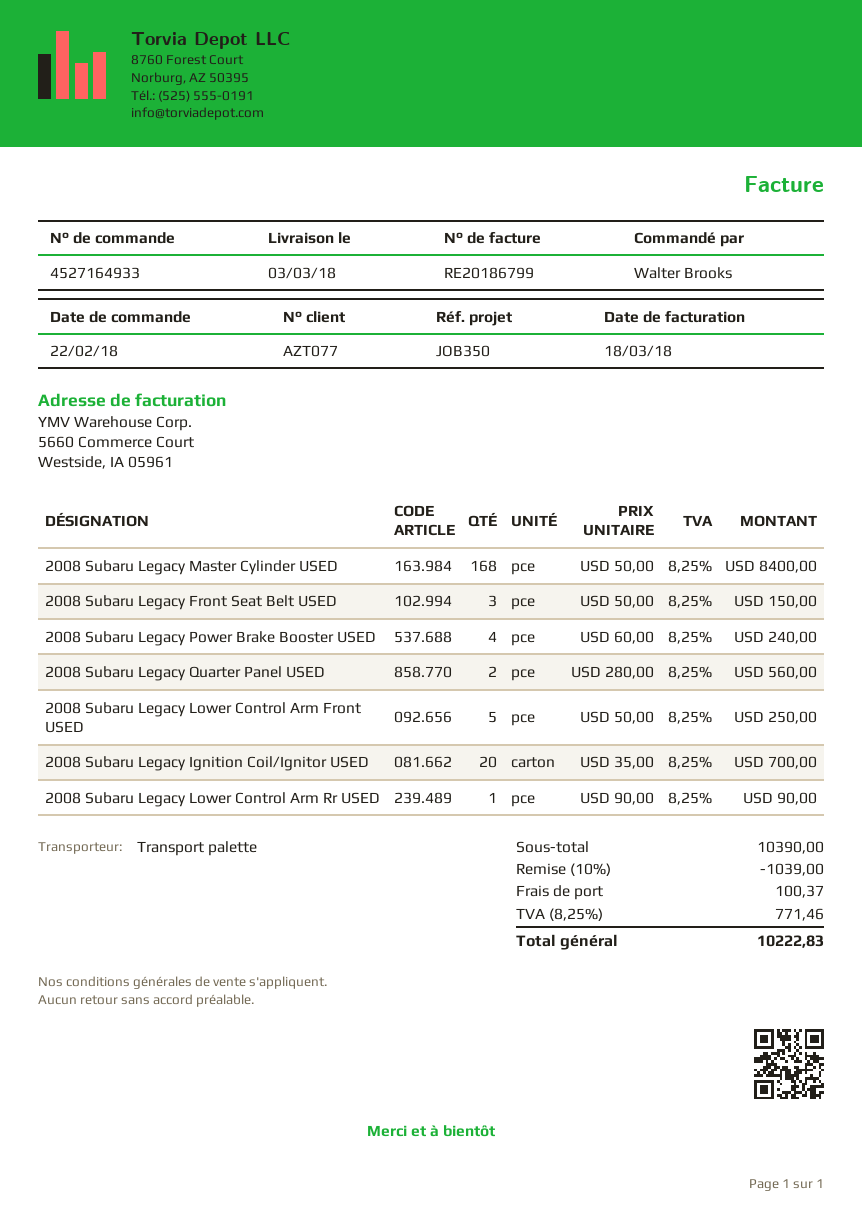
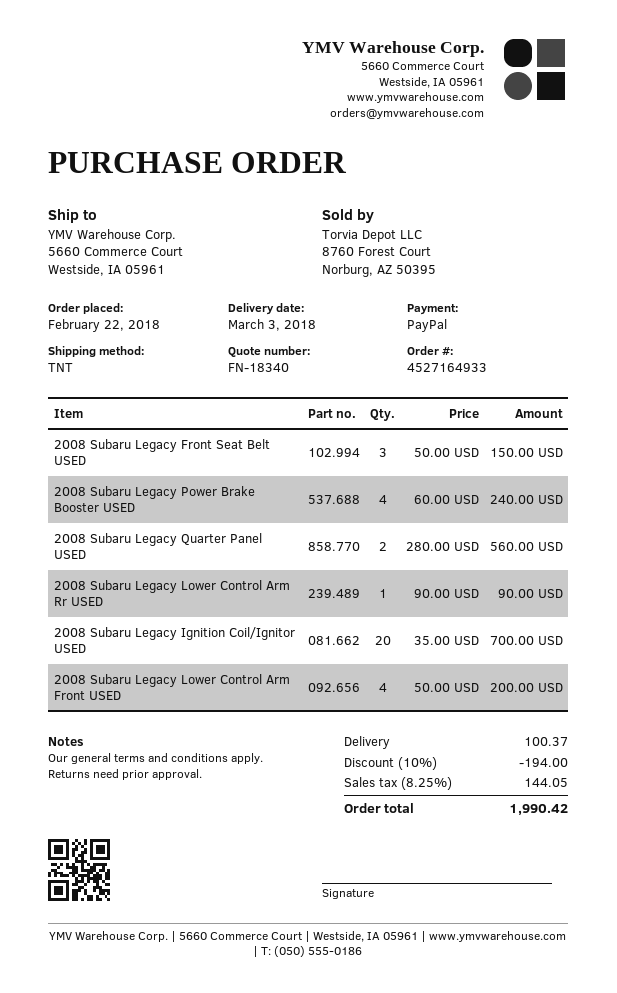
shipping method: pallet freight -> TNT
2008 Subaru Legacy Master Cylinder USED: 168 x 50.00 = 8400.00 -> none
2008 Subaru Legacy Lower Control Arm Front USED: 5 x 50.00 = 250.00 -> 4 x 50.00 = 200.00
discount: 10% = 1039.00 -> 10% = 194.00
tax: 8.25% = 771.46 -> 8.25% = 144.05
total: 10222.83 -> 1990.42

